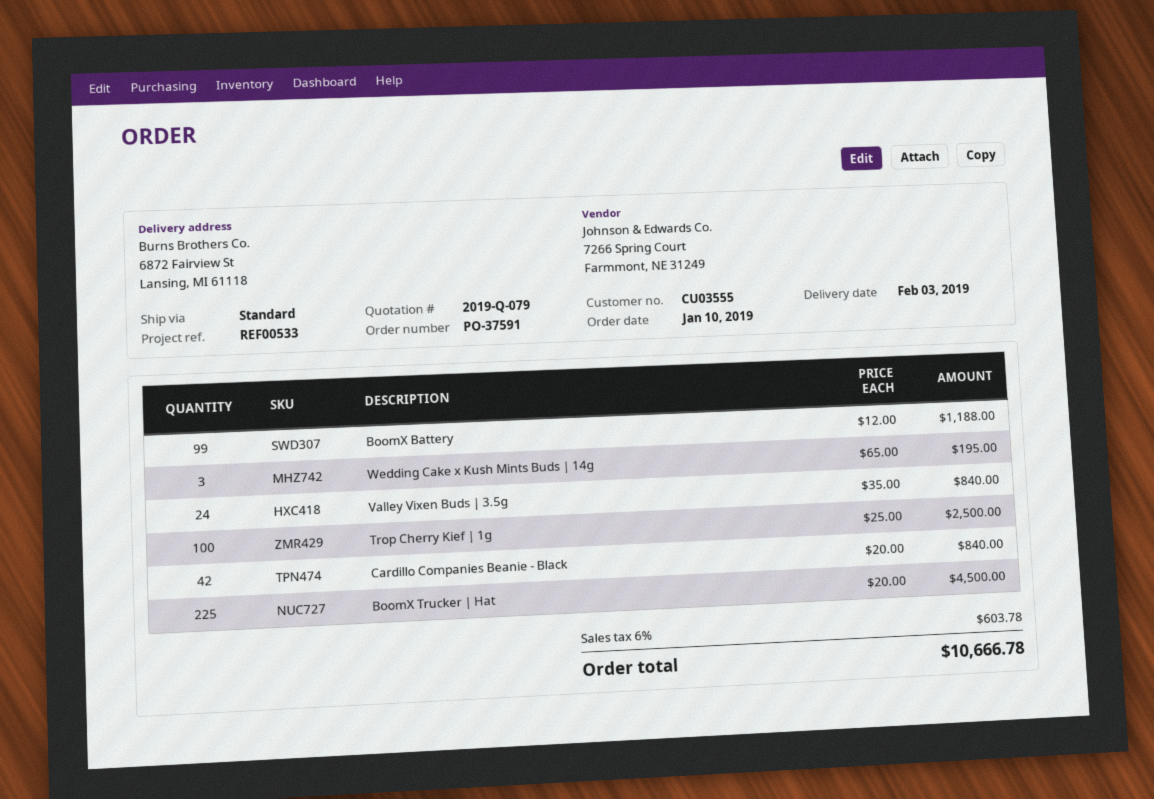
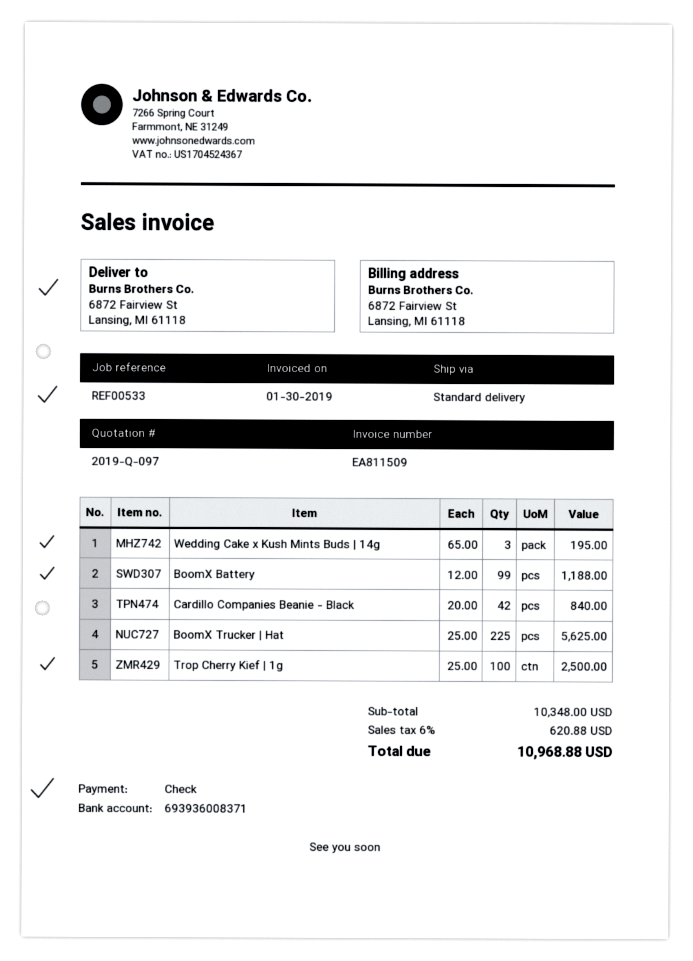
quote number: 2019-Q-079 -> 2019-Q-097
Valley Vixen Buds | 3.5g: 24 x 35.00 = 840.00 -> none
BoomX Trucker | Hat: 225 x 20.00 = 4500.00 -> 225 x 25.00 = 5625.00
tax: 6% = 603.78 -> 6% = 620.88
total: 10666.78 -> 10968.88

